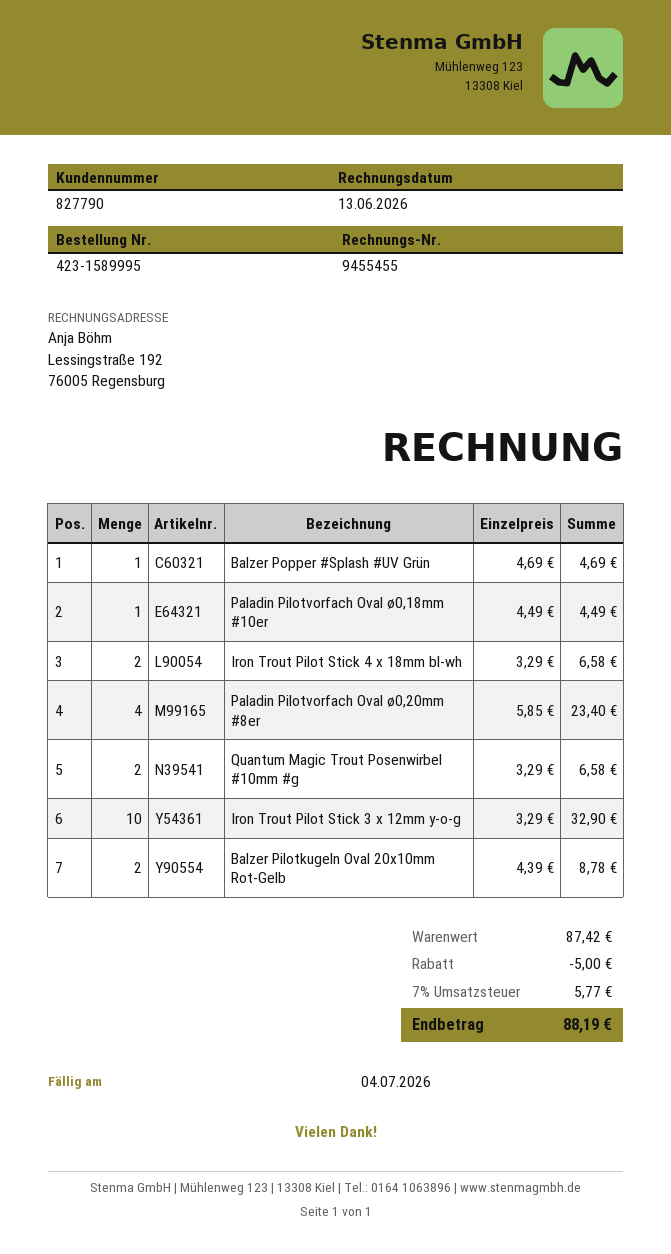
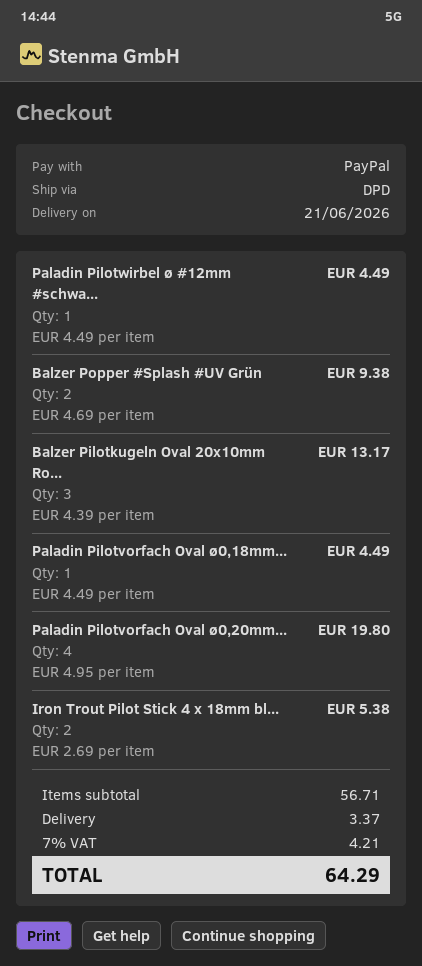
Balzer Popper #Splash #UV Grün: 1 x 4.69 = 4.69 -> 2 x 4.69 = 9.38
Iron Trout Pilot Stick 4 x 18mm bl-wh: 2 x 3.29 = 6.58 -> 2 x 2.69 = 5.38
Paladin Pilotvorfach Oval ø0,20mm #8er: 4 x 5.85 = 23.40 -> 4 x 4.95 = 19.80
Quantum Magic Trout Posenwirbel #10mm #g: 2 x 3.29 = 6.58 -> none
Iron Trout Pilot Stick 3 x 12mm y-o-g: 10 x 3.29 = 32.90 -> none
Balzer Pilotkugeln Oval 20x10mm Rot-Gelb: 2 x 4.39 = 8.78 -> 3 x 4.39 = 13.17
Paladin Pilotwirbel ø #12mm #schwa...: none -> 1 x 4.49 = 4.49
subtotal: 87.42 -> 56.71
discount: 5.00 -> none
shipping: none -> 3.37
tax: 7% = 5.77 -> 7% = 4.21
total: 88.19 -> 64.29

